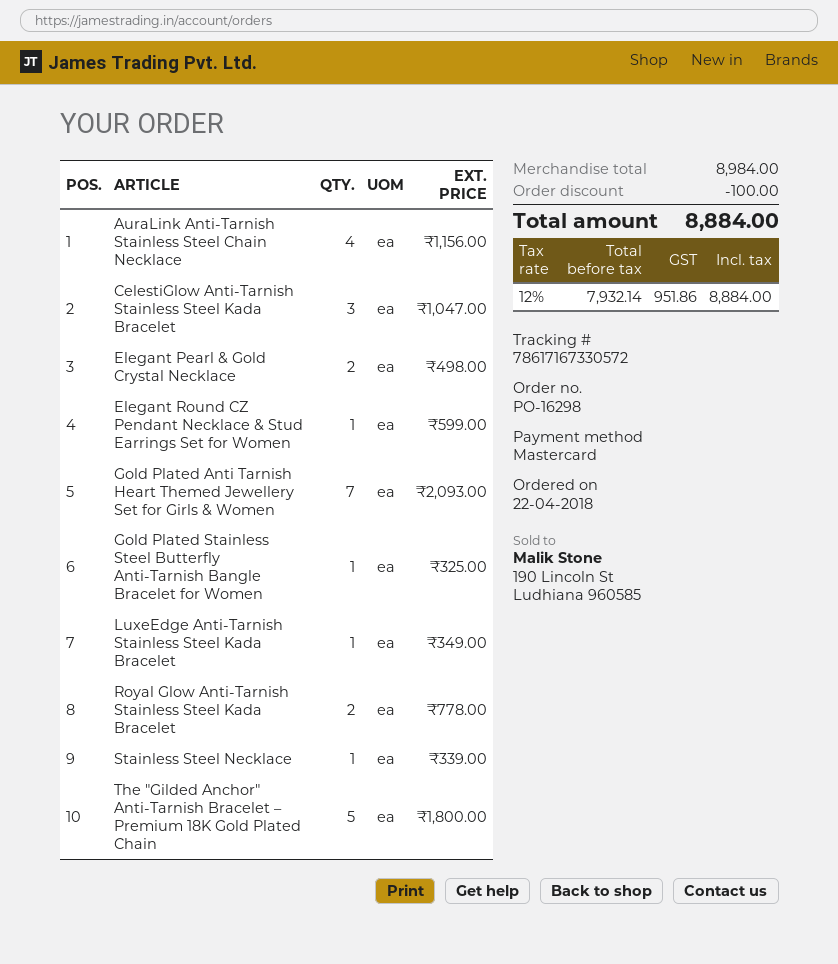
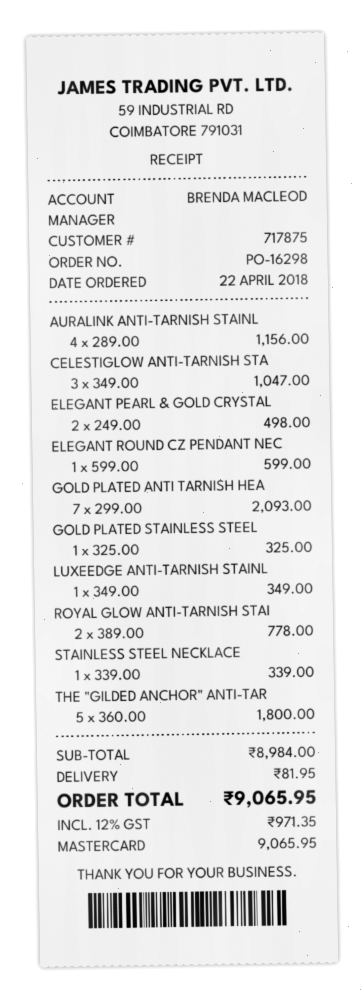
discount: 100.00 -> none
shipping: none -> 81.95
tax: 12% = 951.86 -> 12% = 971.35
total: 8884.00 -> 9065.95

